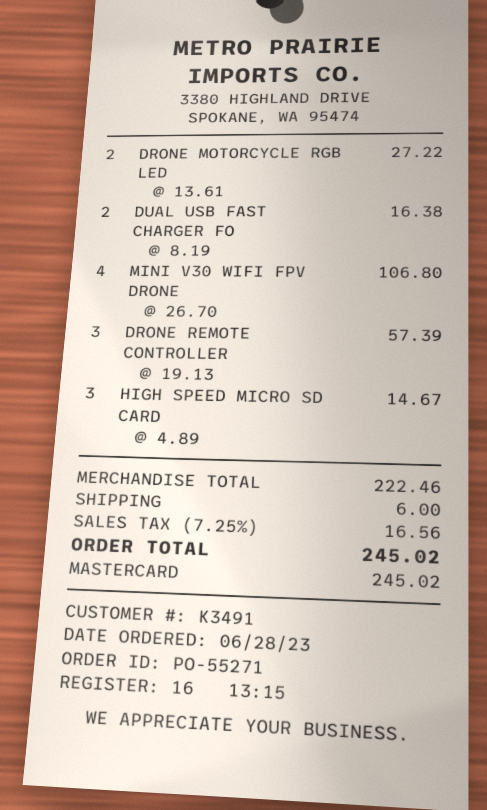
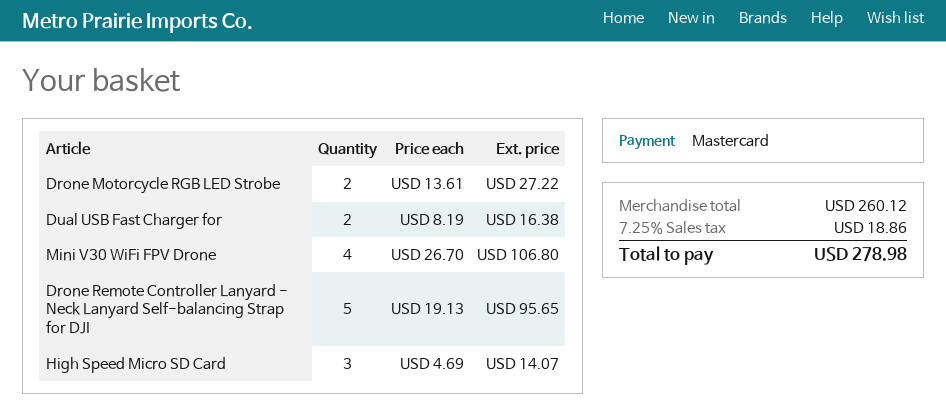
DRONE REMOTE CONTROLLER: 3 x 19.13 = 57.39 -> 5 x 19.13 = 95.65
HIGH SPEED MICRO SD CARD: 3 x 4.89 = 14.67 -> 3 x 4.69 = 14.07
subtotal: 222.46 -> 260.12
shipping: 6.00 -> none
tax: 7.25% = 16.56 -> 7.25% = 18.86
total: 245.02 -> 278.98

